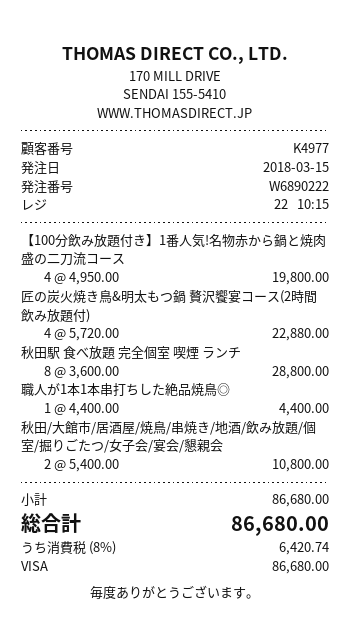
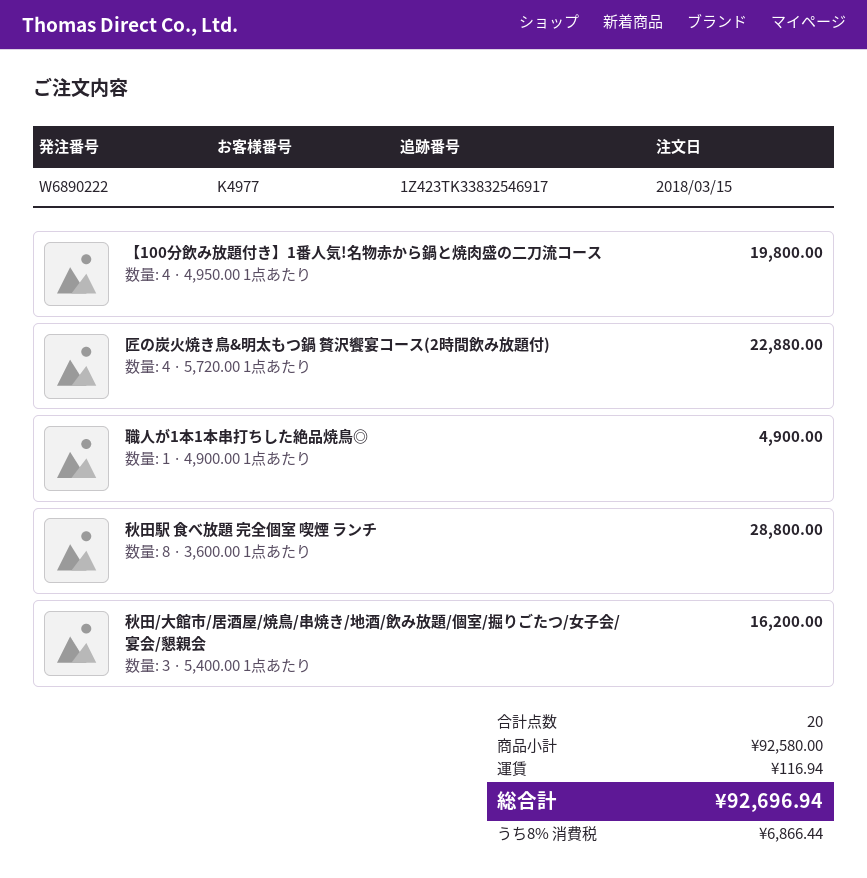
職人が1本1本串打ちした絶品焼鳥◎: 1 x 4400.00 = 4400.00 -> 1 x 4900.00 = 4900.00
秋田/大館市/居酒屋/焼鳥/串焼き/地酒/飲み放題/個室/掘りごたつ/女子会/宴会/懇親会: 2 x 5400.00 = 10800.00 -> 3 x 5400.00 = 16200.00
subtotal: 86680.00 -> 92580.00
shipping: none -> 116.94
tax: 8% = 6420.74 -> 8% = 6866.44
total: 86680.00 -> 92696.94

